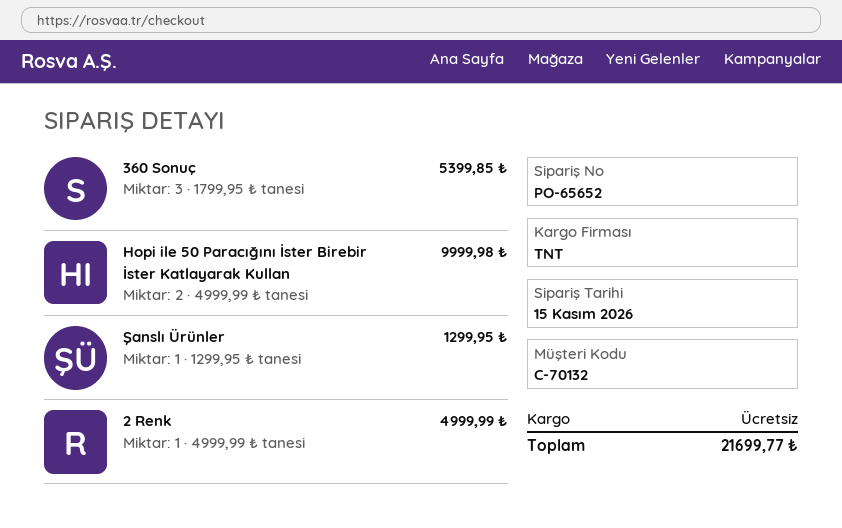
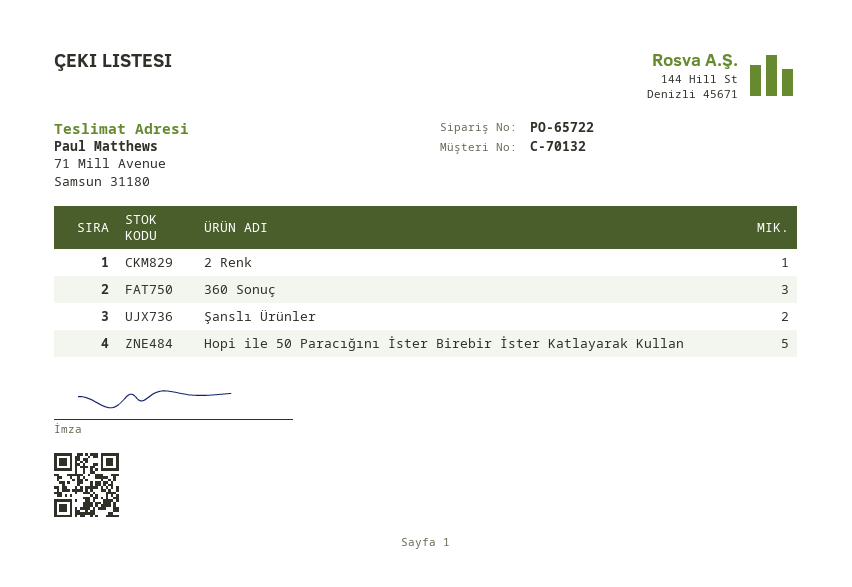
order number: PO-65652 -> PO-65722
Hopi ile 50 Paracığını İster Birebir İster Katlayarak Kullan: 2 -> 5
Şanslı Ürünler: 1 -> 2

